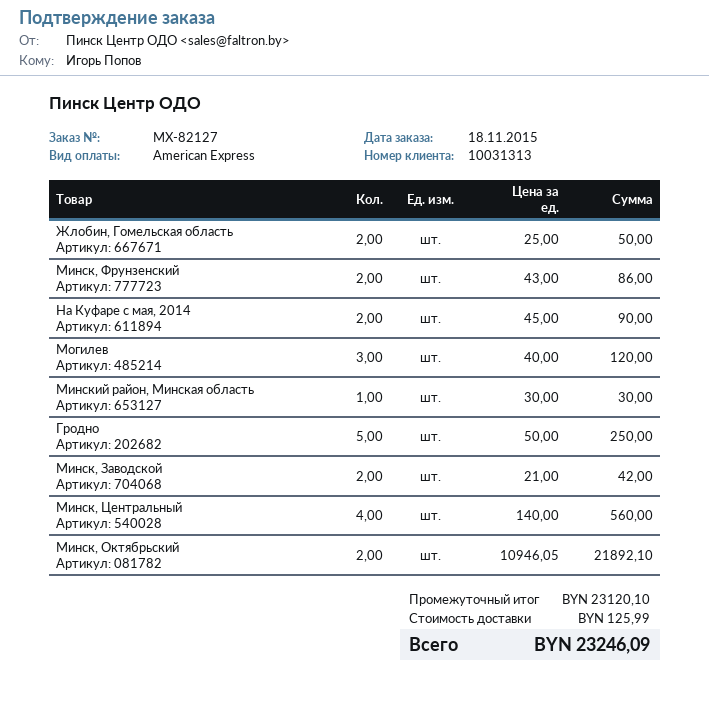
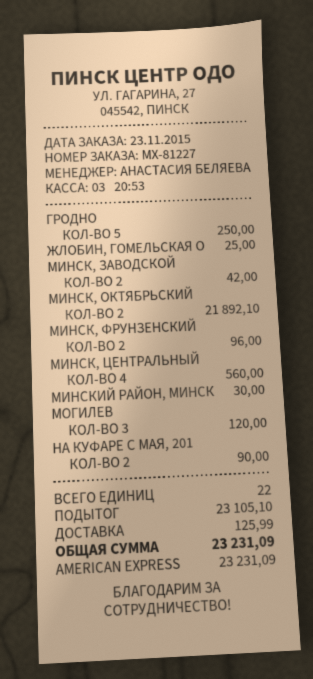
order number: MX-82127 -> MX-81227
order date: 2015-11-18 -> 2015-11-23
Жлобин, Гомельская область: 2 for 50.00 -> 1 for 25.00
Минск, Фрунзенский: 2 for 86.00 -> 2 for 96.00
subtotal: 23120.10 -> 23105.10
total: 23246.09 -> 23231.09

